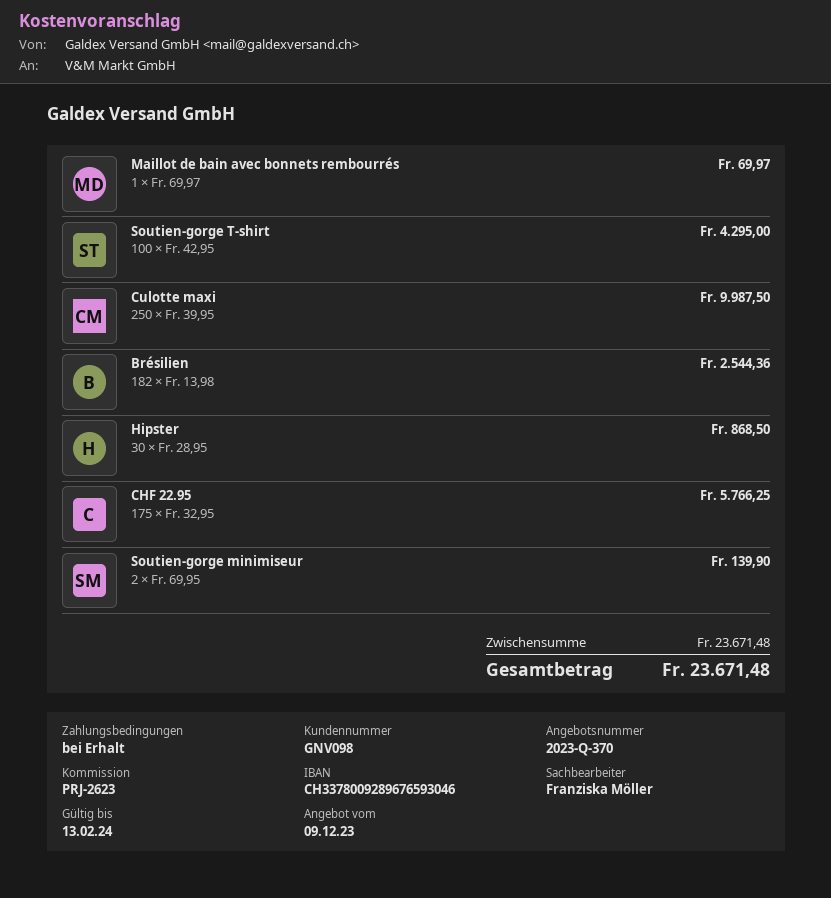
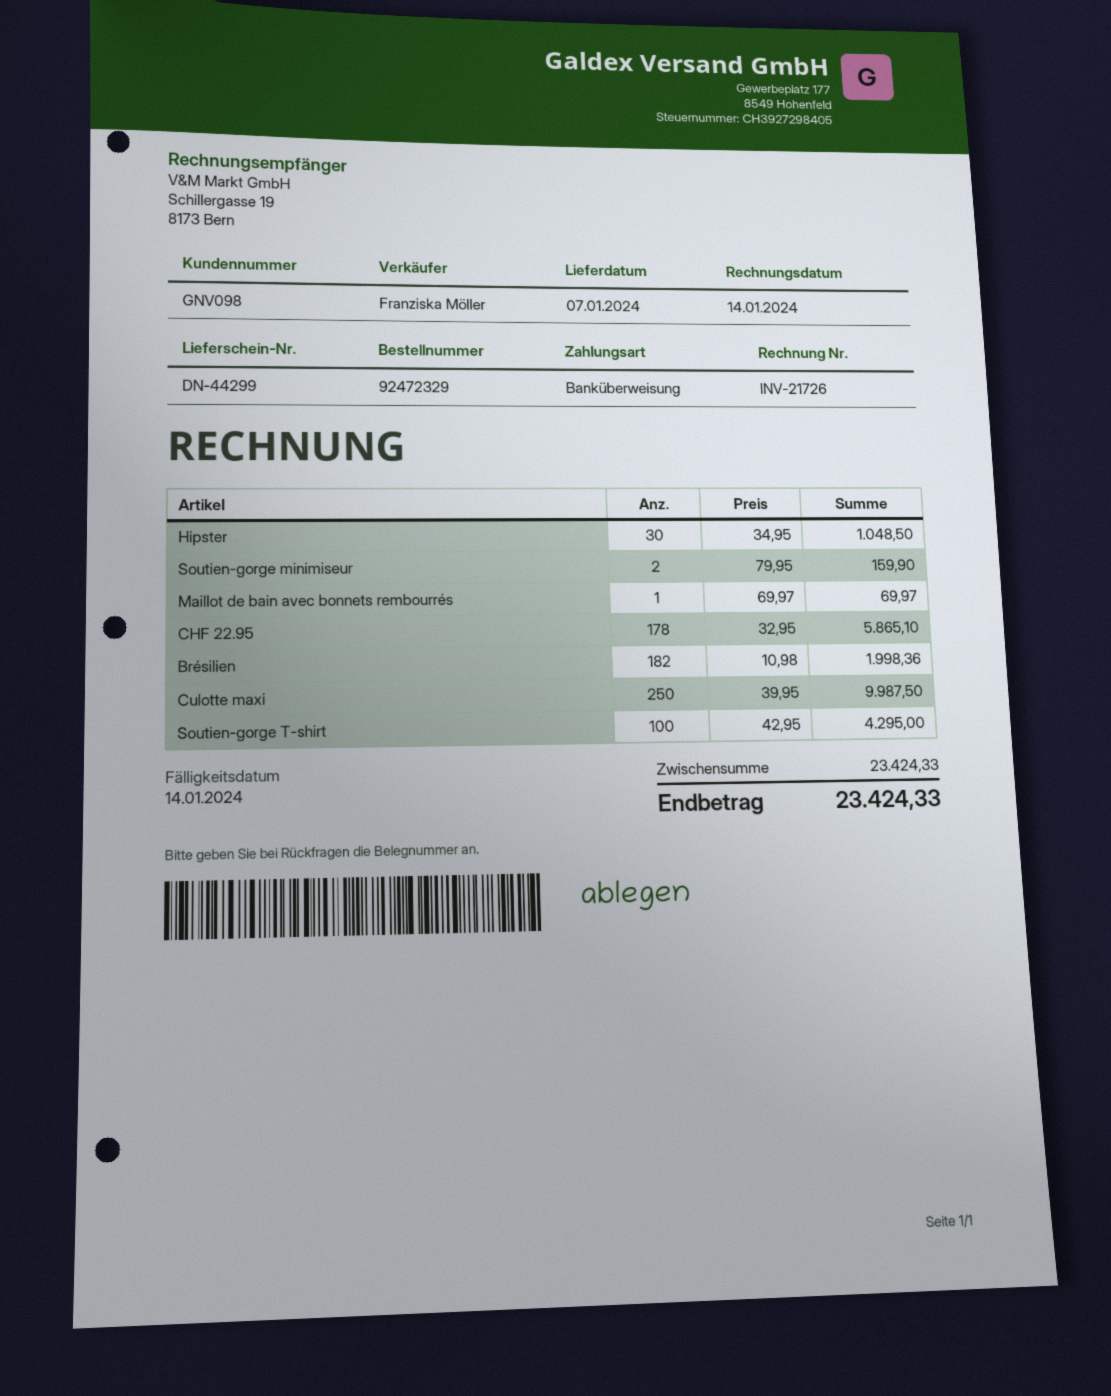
Brésilien: 182 x 13.98 = 2544.36 -> 182 x 10.98 = 1998.36
Hipster: 30 x 28.95 = 868.50 -> 30 x 34.95 = 1048.50
CHF 22.95: 175 x 32.95 = 5766.25 -> 178 x 32.95 = 5865.10
Soutien-gorge minimiseur: 2 x 69.95 = 139.90 -> 2 x 79.95 = 159.90
subtotal: 23671.48 -> 23424.33
total: 23671.48 -> 23424.33

